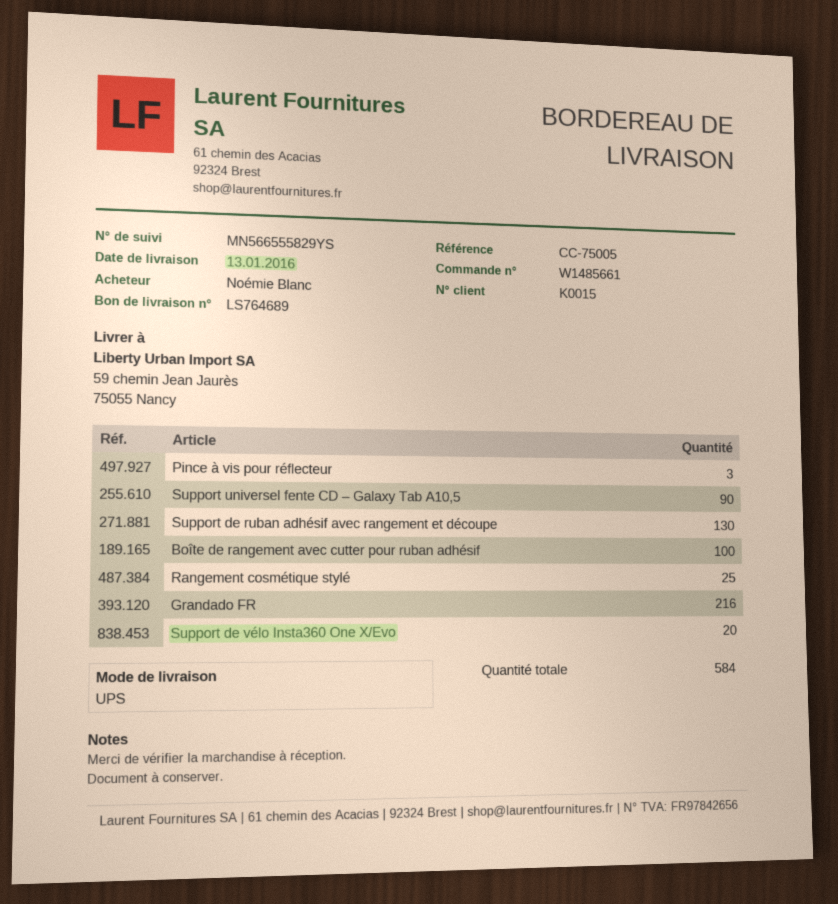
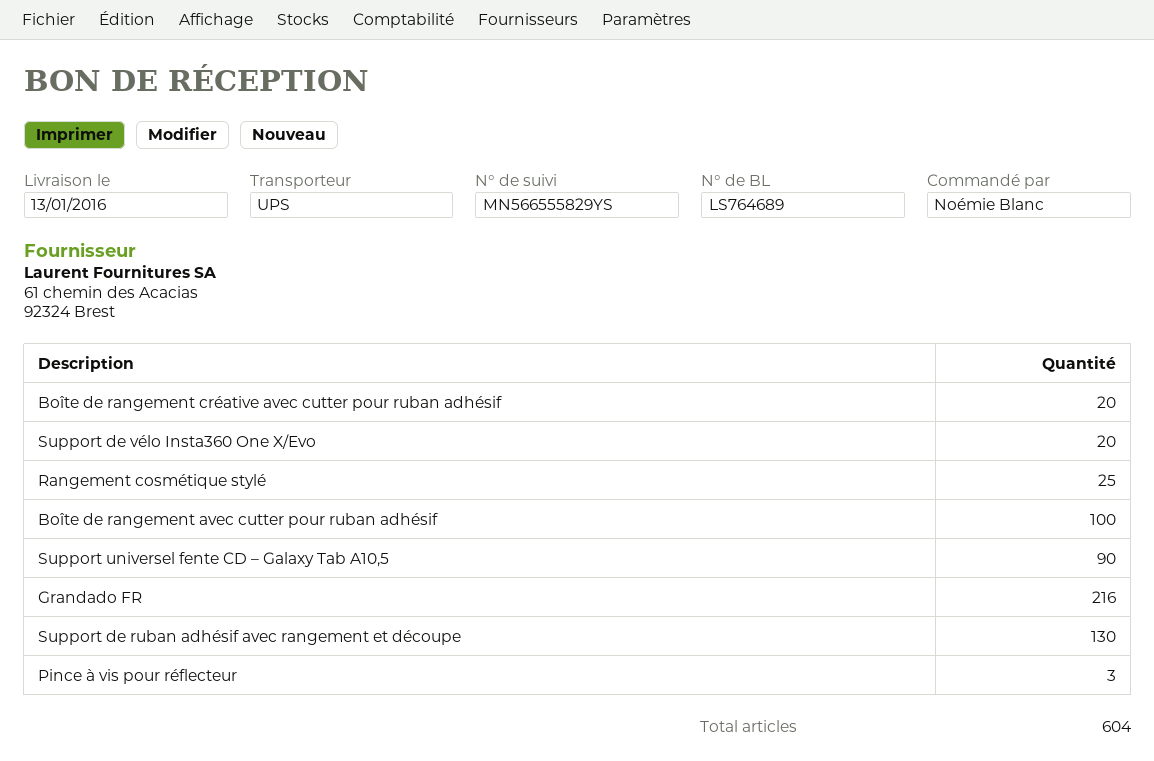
Boîte de rangement créative avec cutter pour ruban adhésif: none -> 20
total quantity: 584 -> 604

